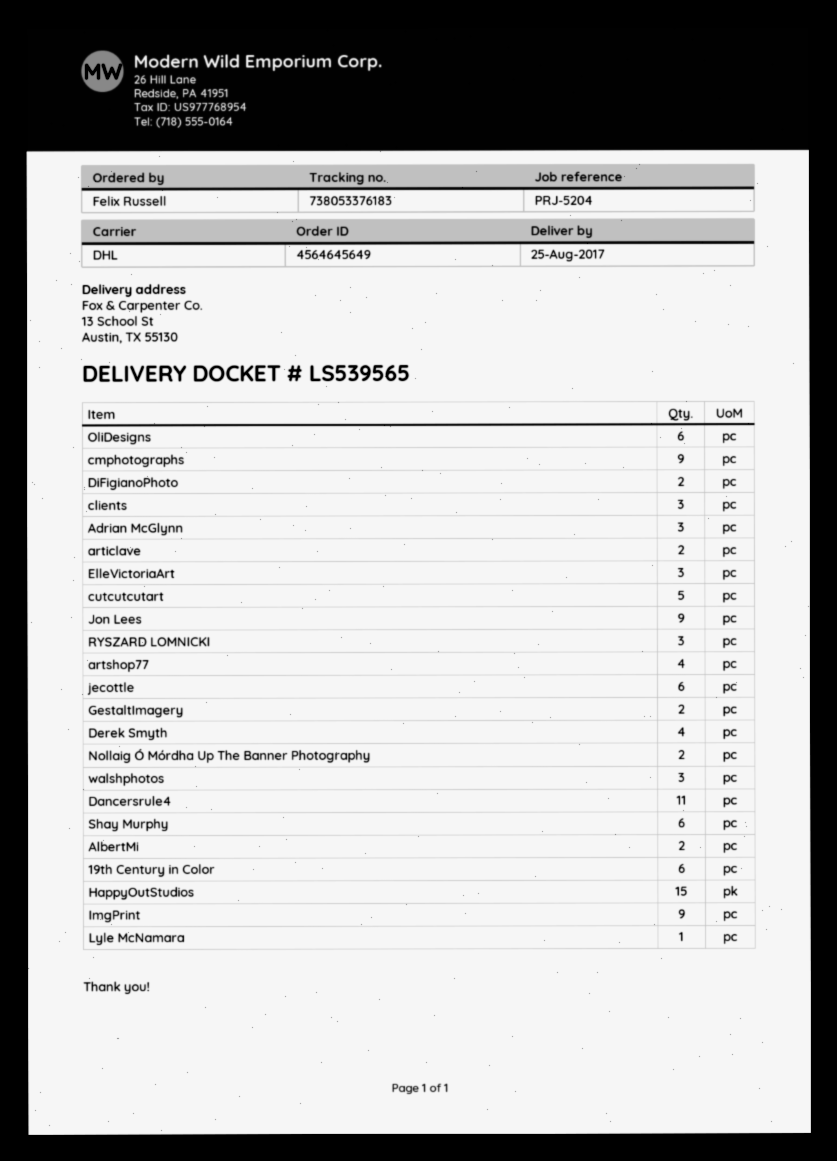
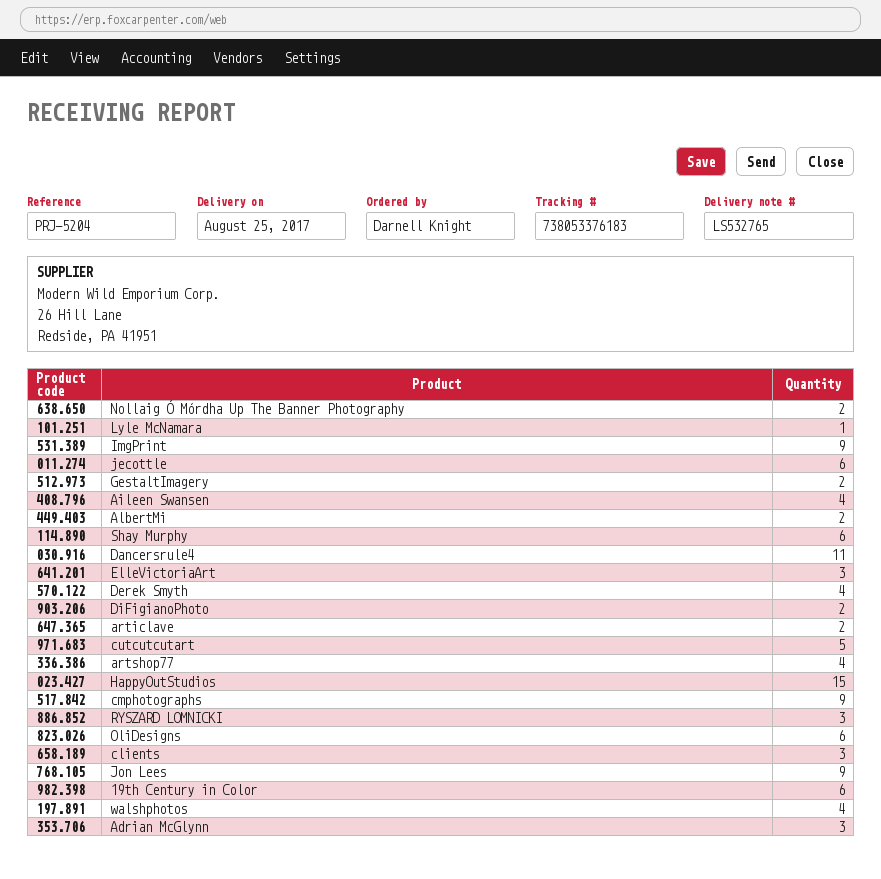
delivery note number: LS539565 -> LS532765
ordered by: Felix Russell -> Darnell Knight
walshphotos: 3 -> 4
Aileen Swansen: none -> 4

